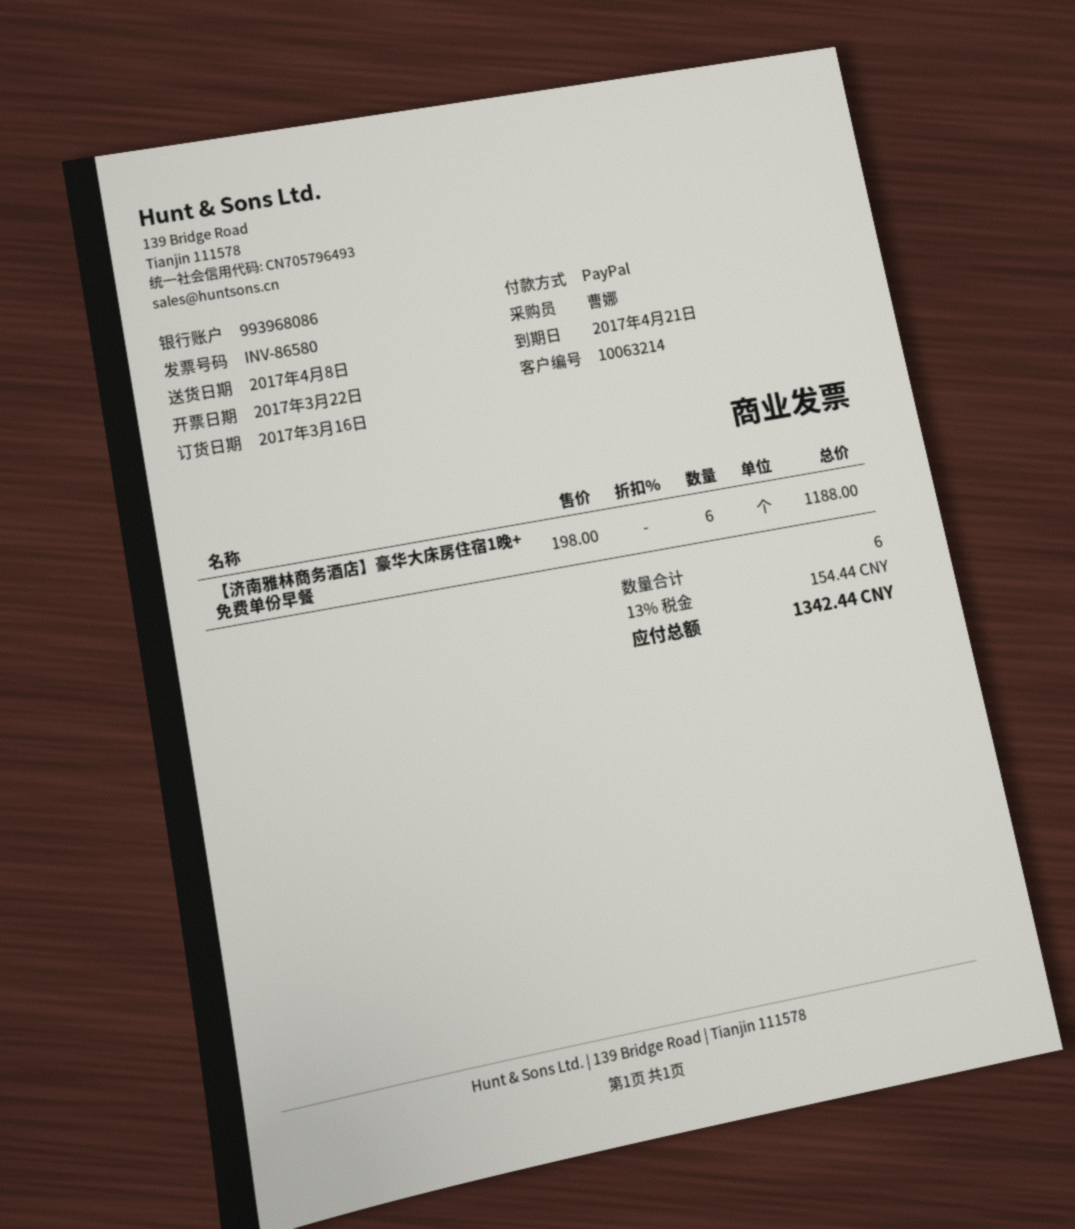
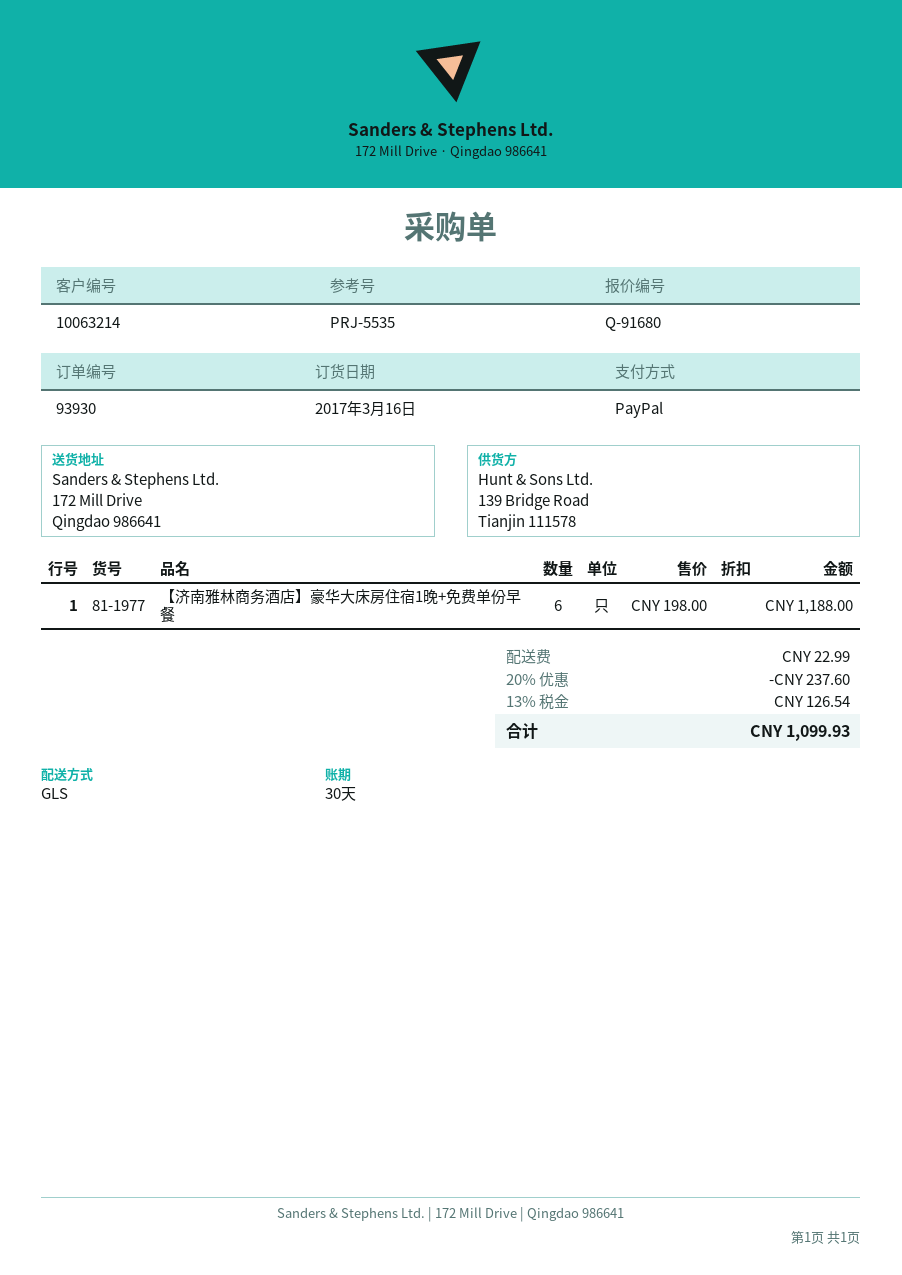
discount: none -> 20% = 237.60
shipping: none -> 22.99
tax: 13% = 154.44 -> 13% = 126.54
total: 1342.44 -> 1099.93

